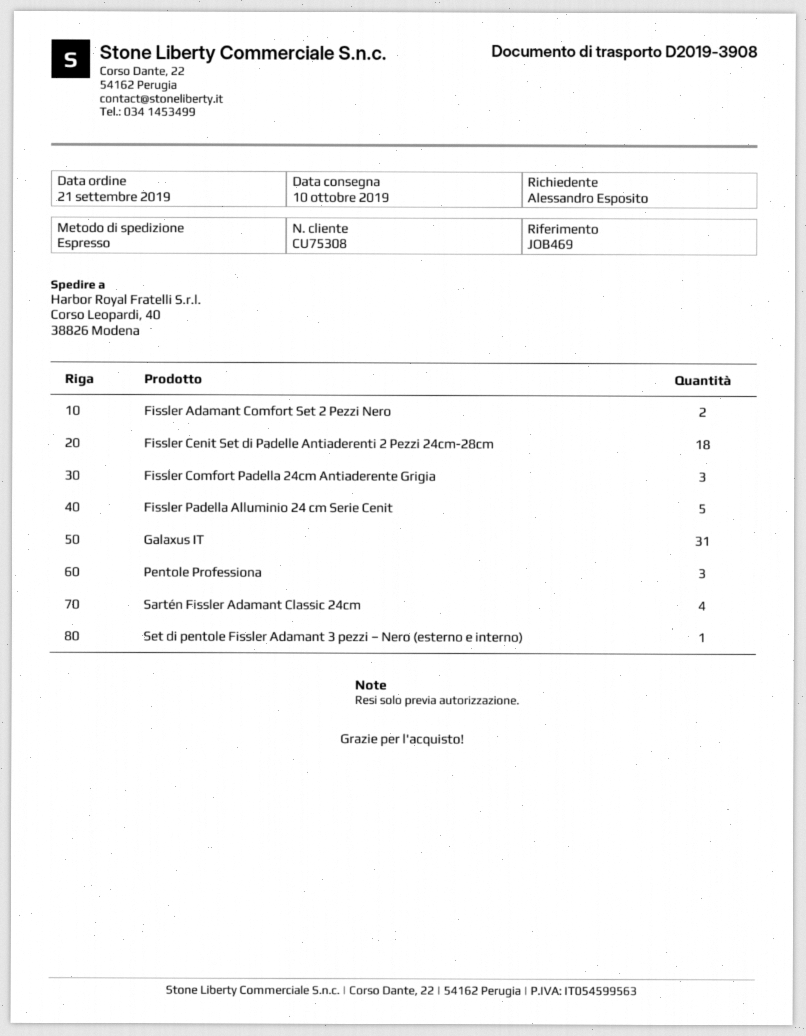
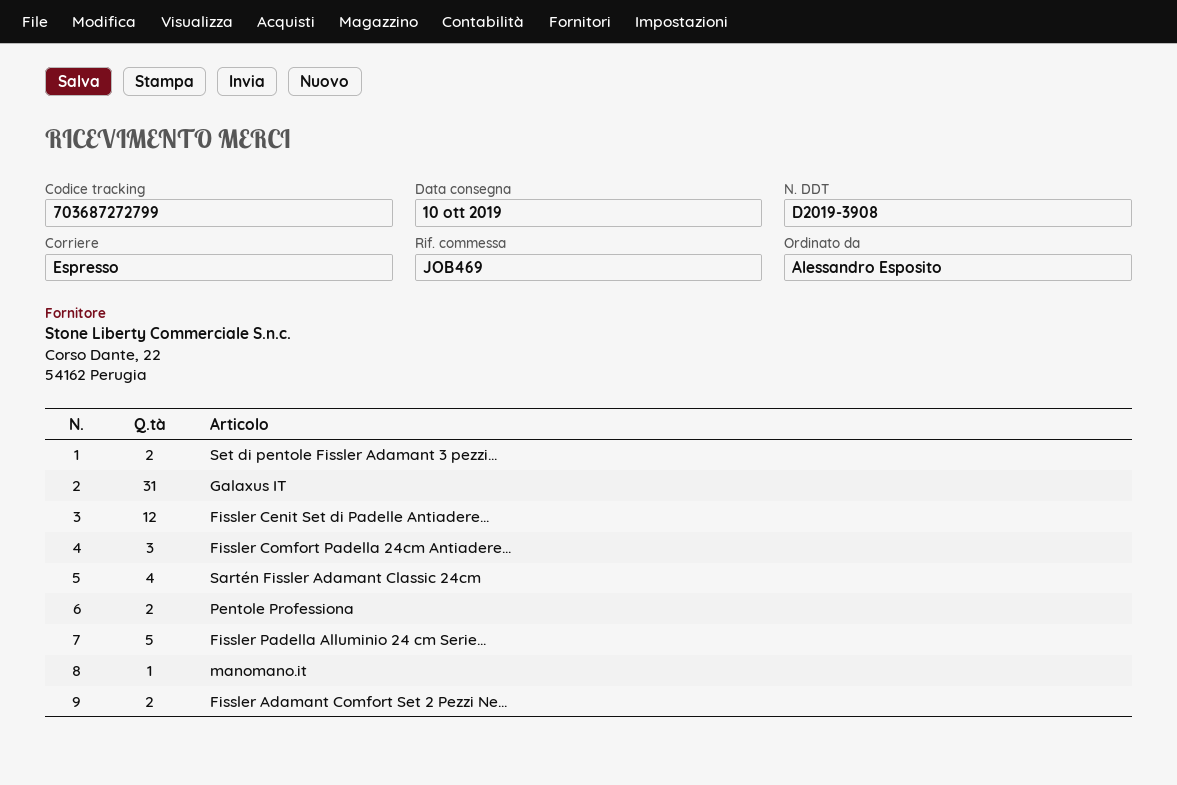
Fissler Cenit Set di Padelle Antiaderenti 2 Pezzi 24cm-28cm: 18 -> 12
Pentole Professiona: 3 -> 2
Set di pentole Fissler Adamant 3 pezzi – Nero (esterno e interno): 1 -> 2
manomano.it: none -> 1

